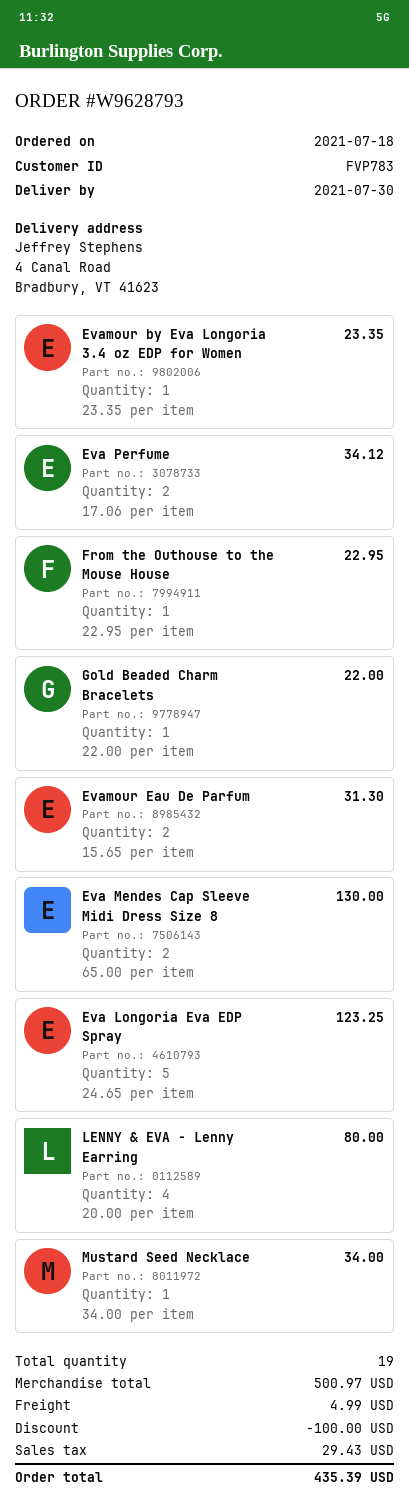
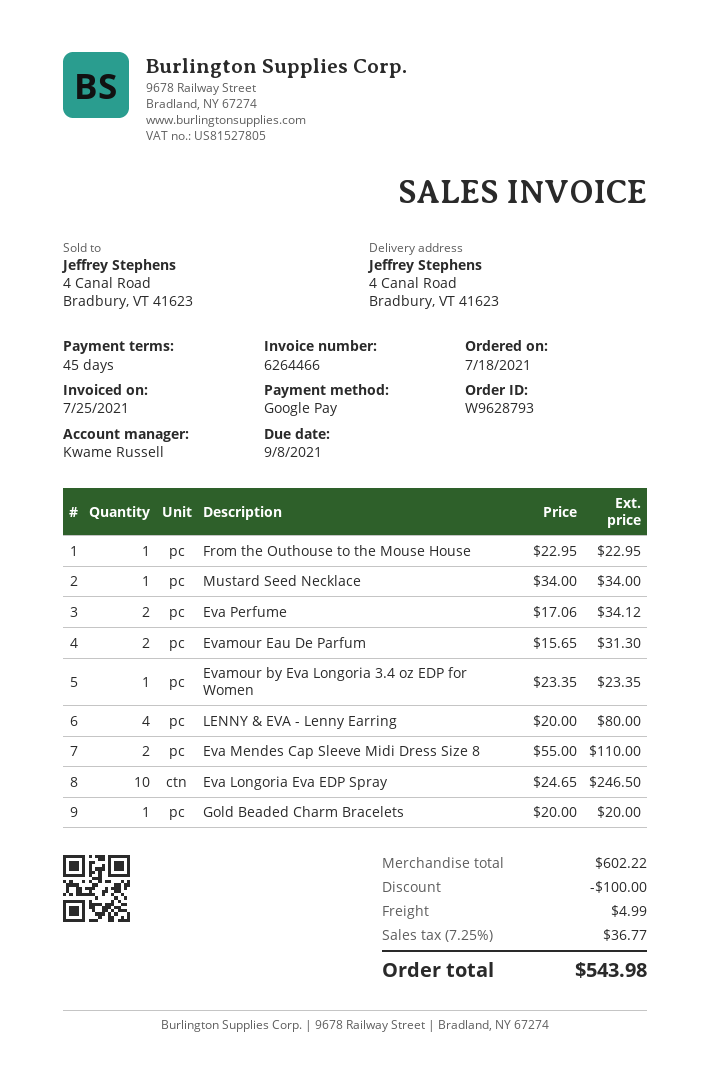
Gold Beaded Charm Bracelets: 1 x 22.00 = 22.00 -> 1 x 20.00 = 20.00
Eva Mendes Cap Sleeve Midi Dress Size 8: 2 x 65.00 = 130.00 -> 2 x 55.00 = 110.00
Eva Longoria Eva EDP Spray: 5 x 24.65 = 123.25 -> 10 x 24.65 = 246.50
subtotal: 500.97 -> 602.22
tax: 29.43 -> 36.77
total: 435.39 -> 543.98

